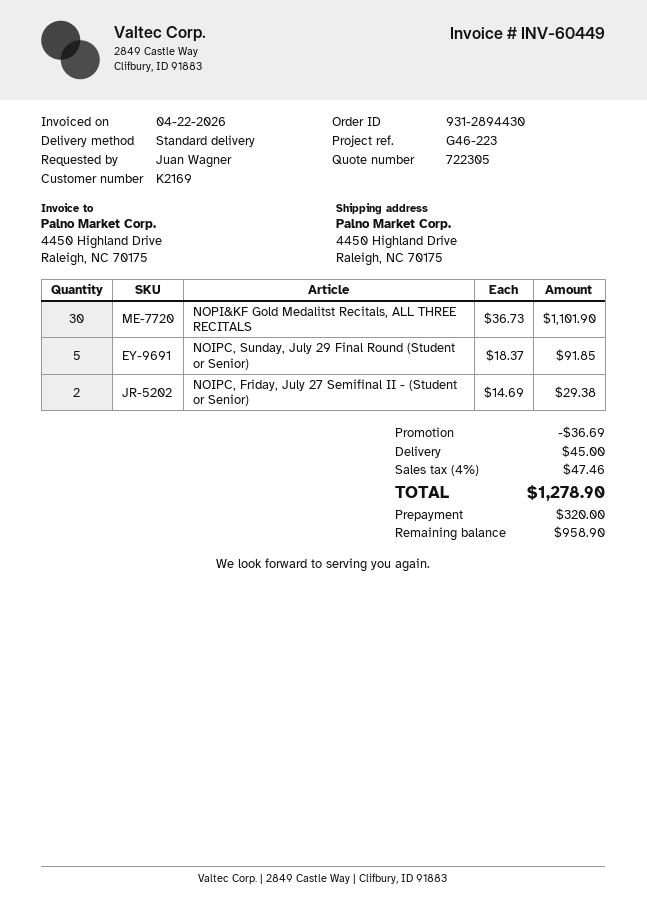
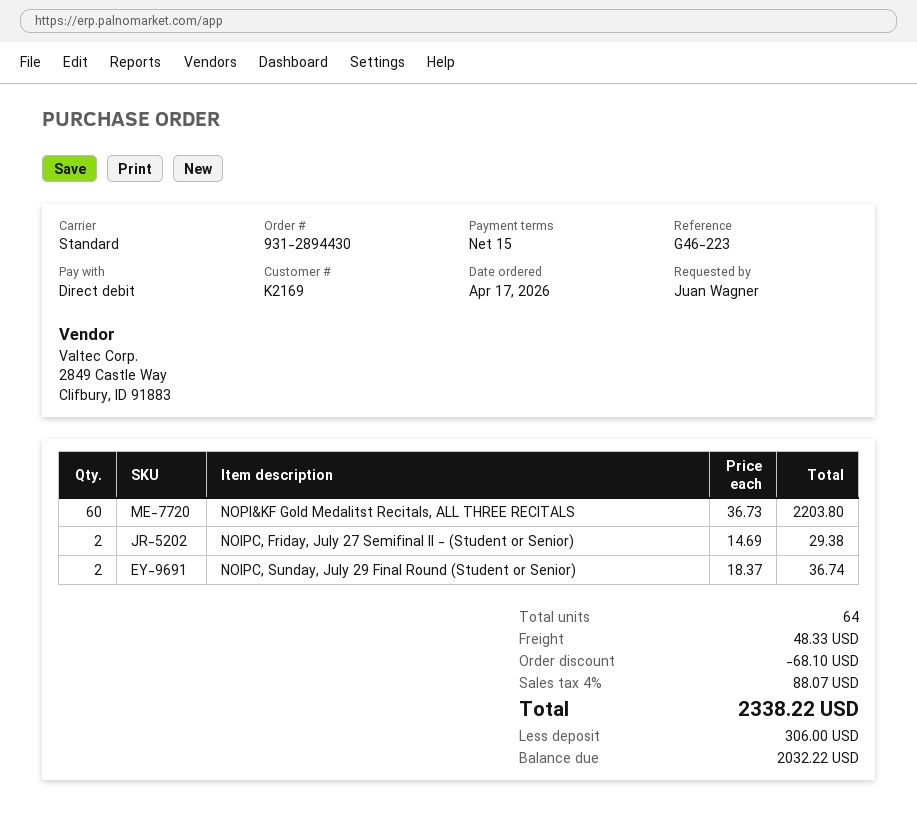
NOPI&KF Gold Medalitst Recitals, ALL THREE RECITALS: 30 x 36.73 = 1101.90 -> 60 x 36.73 = 2203.80
NOIPC, Sunday, July 29 Final Round (Student or Senior): 5 x 18.37 = 91.85 -> 2 x 18.37 = 36.74
discount: 36.69 -> 68.10
shipping: 45.00 -> 48.33
tax: 4% = 47.46 -> 4% = 88.07
total: 1278.90 -> 2338.22
deposit: 320.00 -> 306.00
balance: 958.90 -> 2032.22

